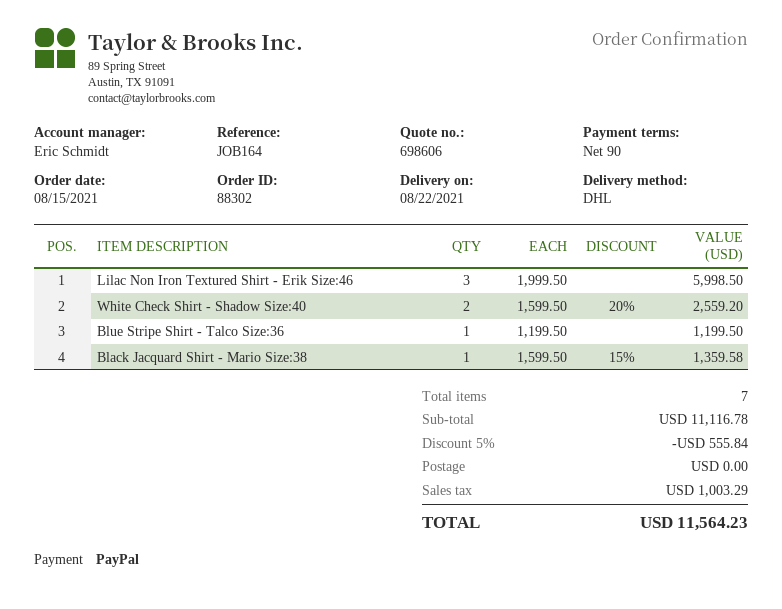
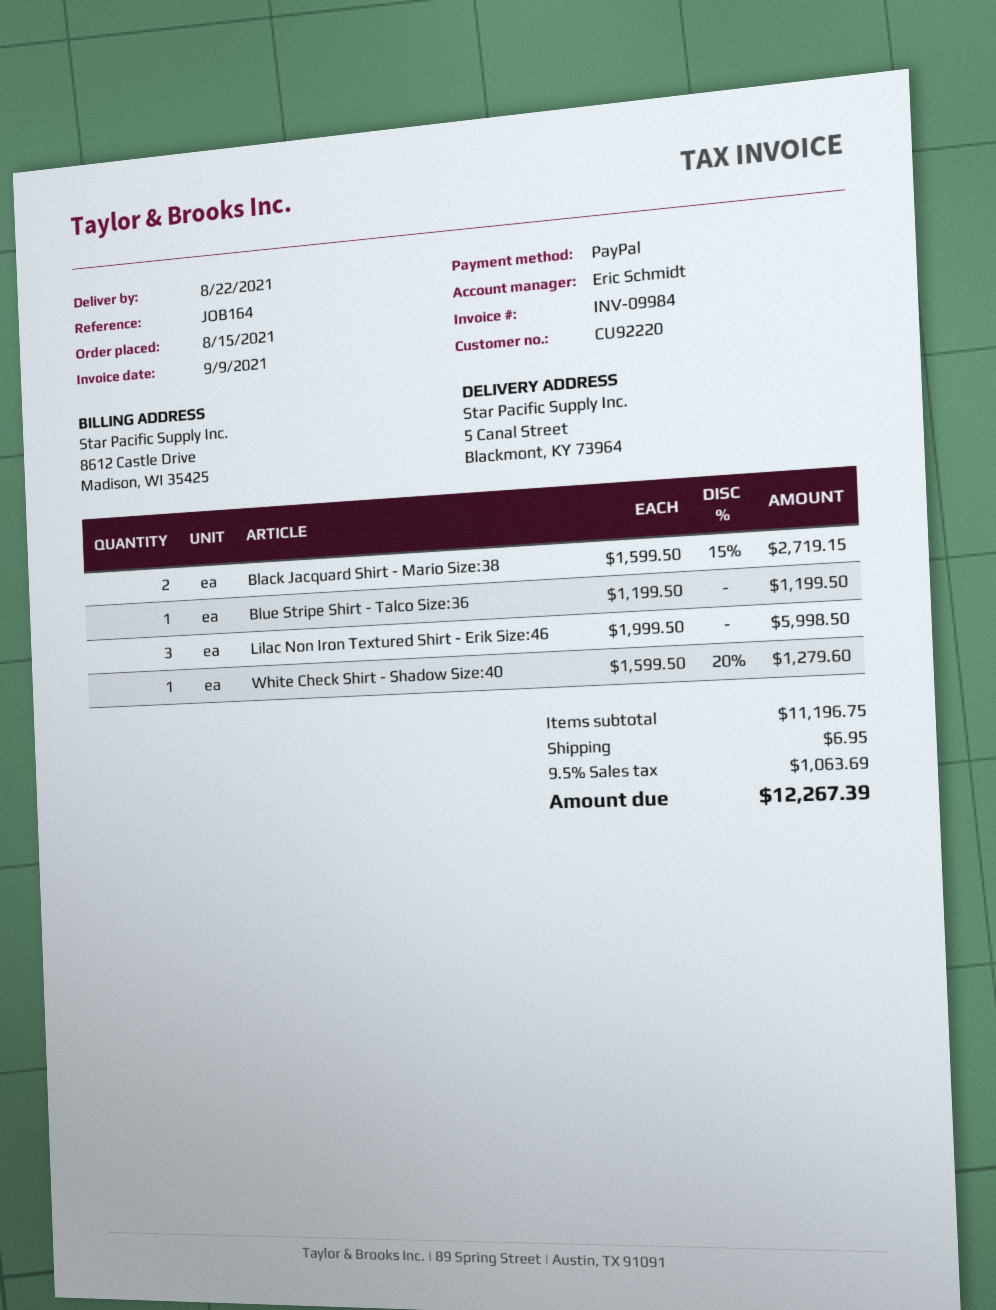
White Check Shirt - Shadow Size:40: 2 x 1599.50 - 20% = 2559.20 -> 1 x 1599.50 - 20% = 1279.60
Black Jacquard Shirt - Mario Size:38: 1 x 1599.50 - 15% = 1359.58 -> 2 x 1599.50 - 15% = 2719.15
subtotal: 11116.78 -> 11196.75
discount: 5% = 555.84 -> none
shipping: 0.00 -> 6.95
tax: 1003.29 -> 1063.69
total: 11564.23 -> 12267.39

